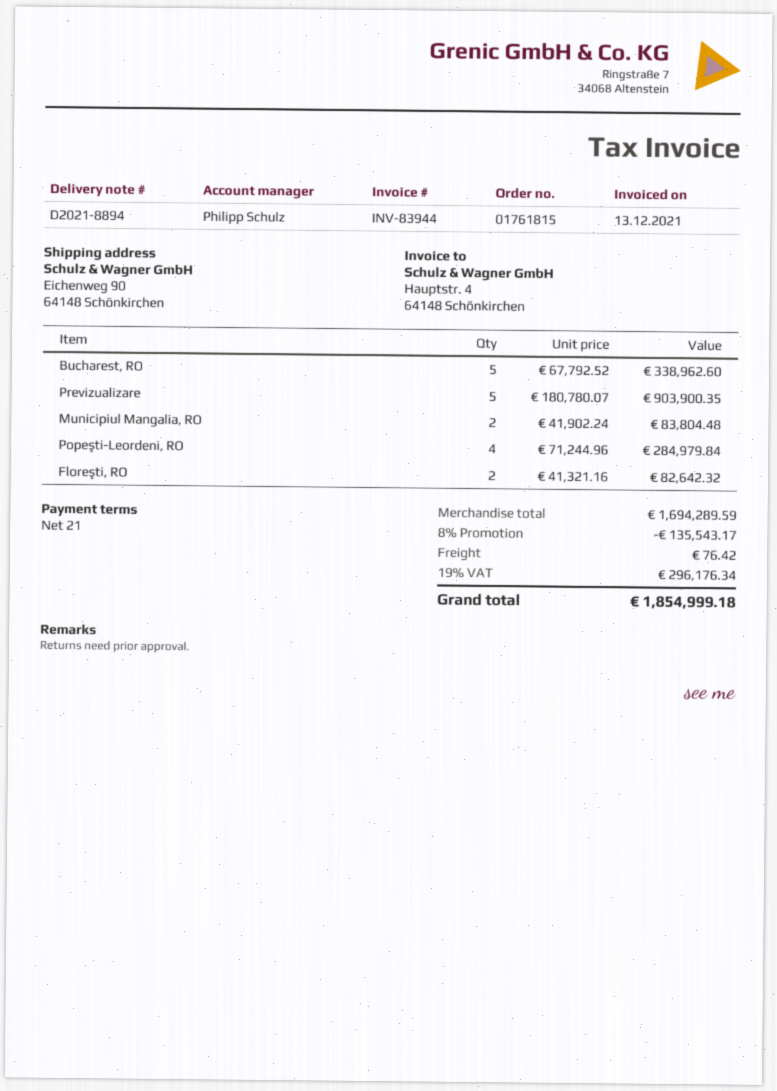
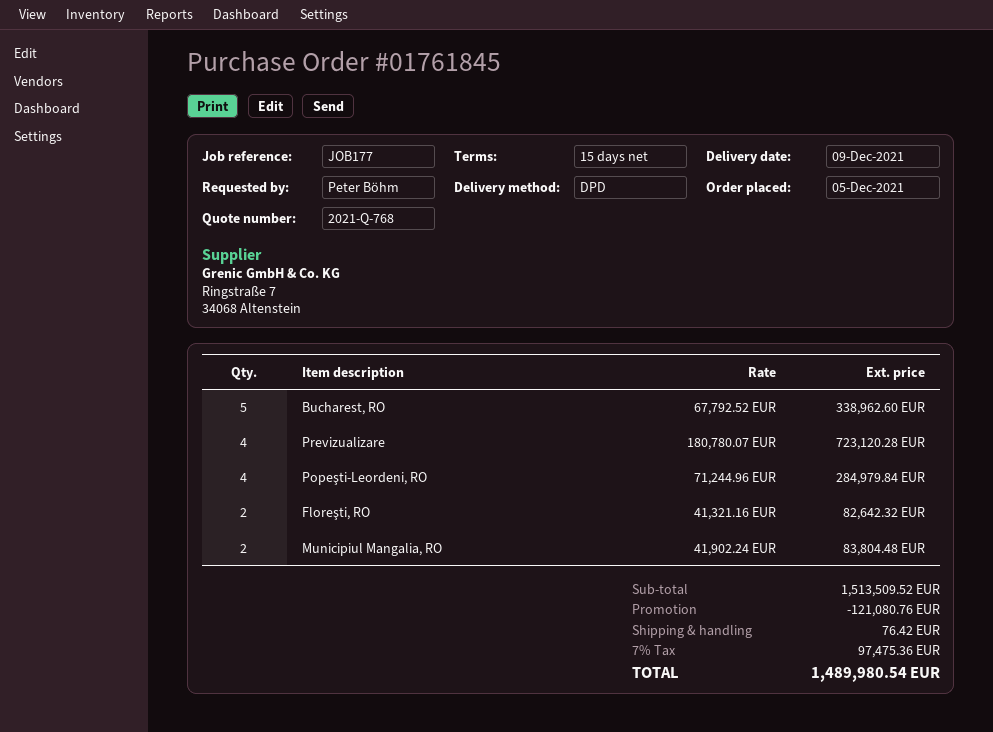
order number: 01761815 -> 01761845
payment terms: 21 days -> 15 days
Previzualizare: 5 x 180780.07 = 903900.35 -> 4 x 180780.07 = 723120.28
subtotal: 1694289.59 -> 1513509.52
discount: 135543.17 -> 121080.76
tax: 19% = 296176.34 -> 7% = 97475.36
total: 1854999.18 -> 1489980.54

